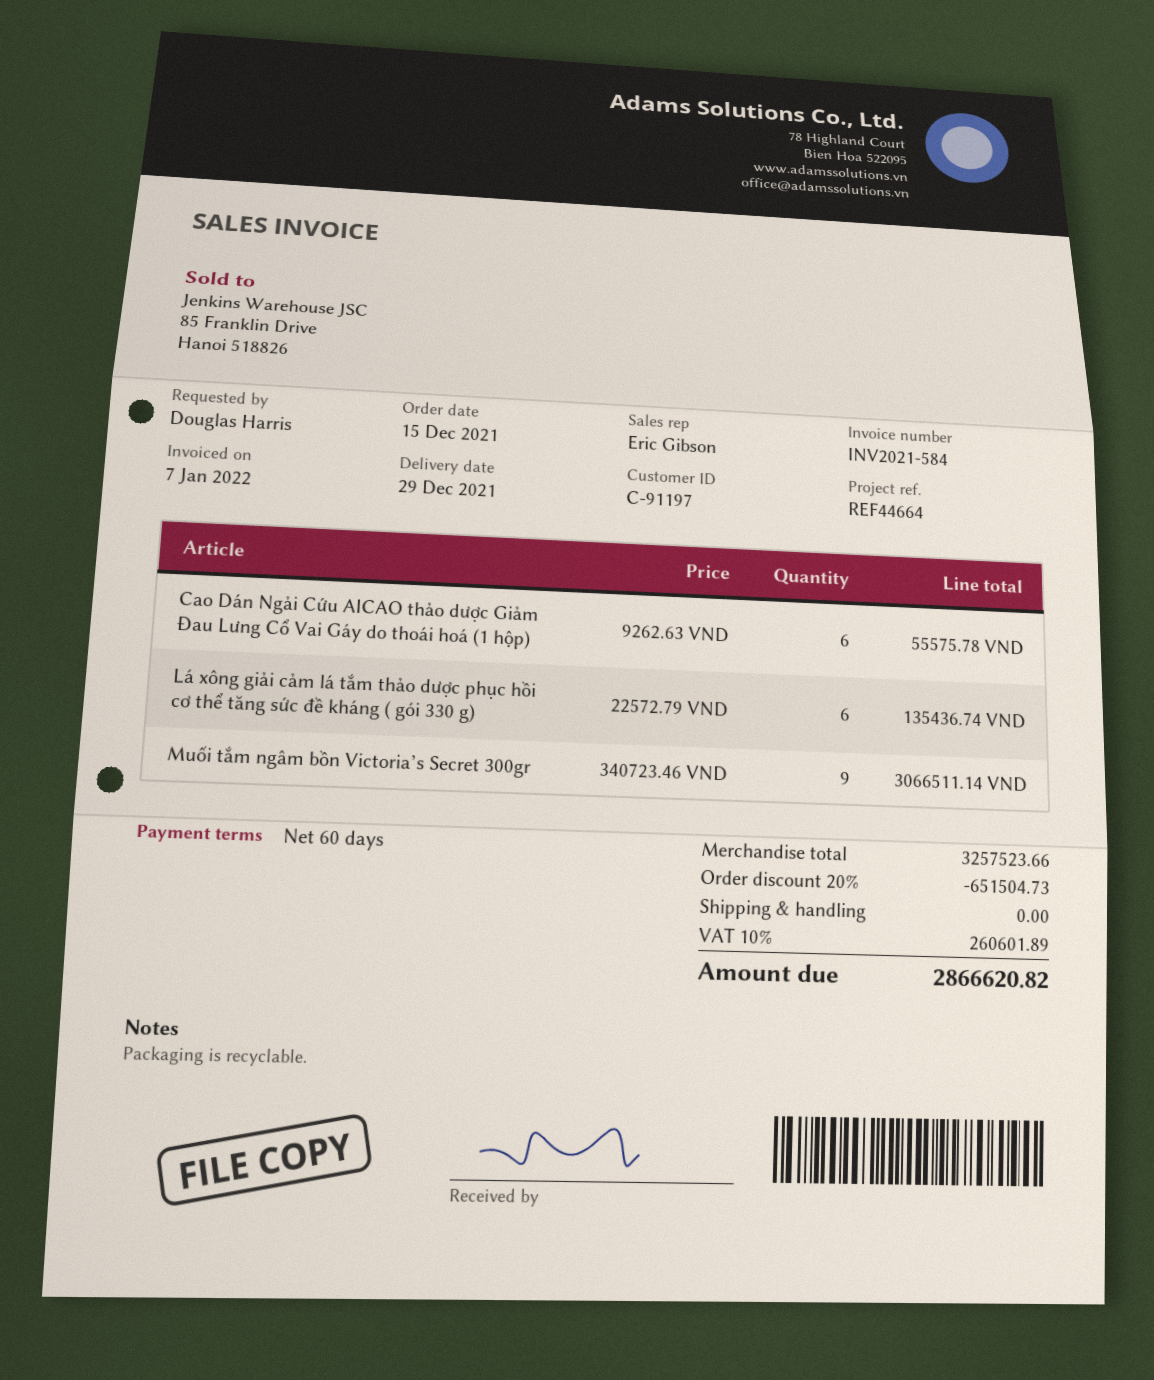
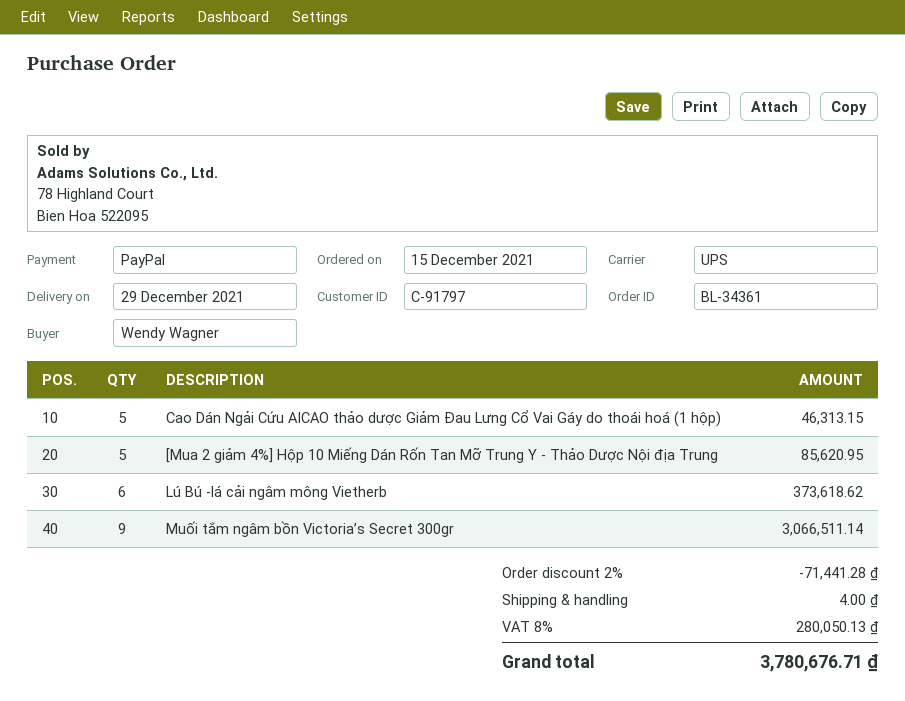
customer number: C-91197 -> C-91797
ordered by: Douglas Harris -> Wendy Wagner
Cao Dán Ngải Cứu AICAO thảo dược Giảm Đau Lưng Cổ Vai Gáy do thoái hoá (1 hộp): 6 for 55575.78 -> 5 for 46313.15
Lá xông giải cảm lá tắm thảo dược phục hồi cơ thể tăng sức đề kháng ( gói 330 g): 6 for 135436.74 -> none
[Mua 2 giảm 4%] Hộp 10 Miếng Dán Rốn Tan Mỡ Trung Y - Thảo Dược Nội địa Trung: none -> 5 for 85620.95
Lú Bú -lá cải ngâm mông Vietherb: none -> 6 for 373618.62
discount: 20% = 651504.73 -> 2% = 71441.28
shipping: 0.00 -> 4.00
tax: 10% = 260601.89 -> 8% = 280050.13
total: 2866620.82 -> 3780676.71

